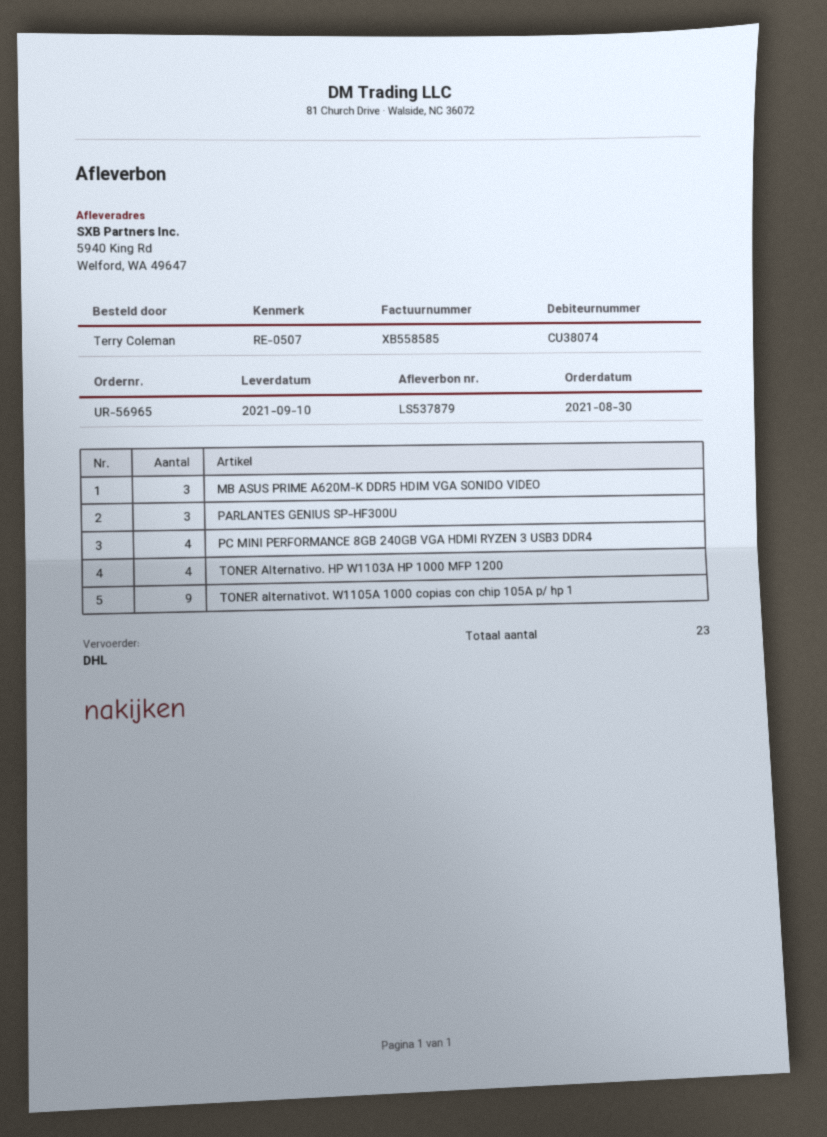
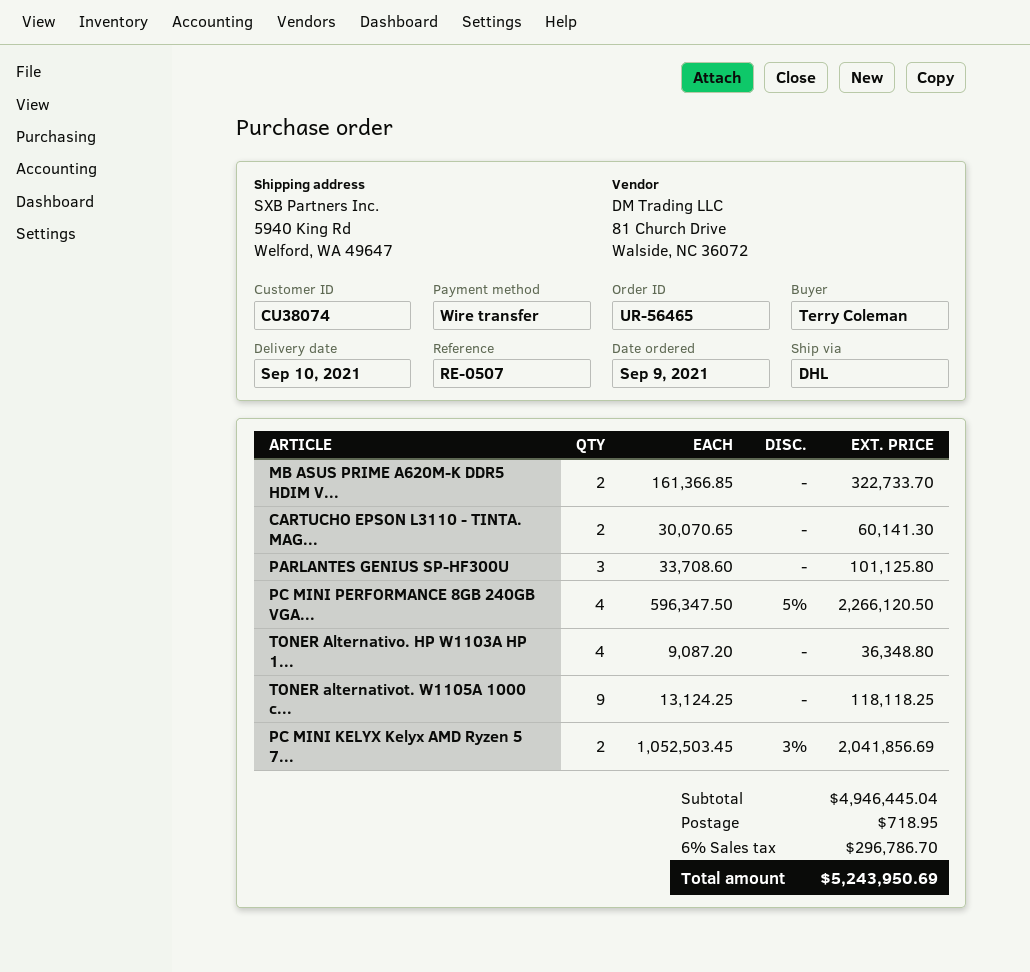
order number: UR-56965 -> UR-56465
order date: 2021-08-30 -> 2021-09-09
MB ASUS PRIME A620M-K DDR5 HDIM VGA SONIDO VIDEO: 3 -> 2
CARTUCHO EPSON L3110 - TINTA. MAG...: none -> 2
PC MINI KELYX Kelyx AMD Ryzen 5 7...: none -> 2

